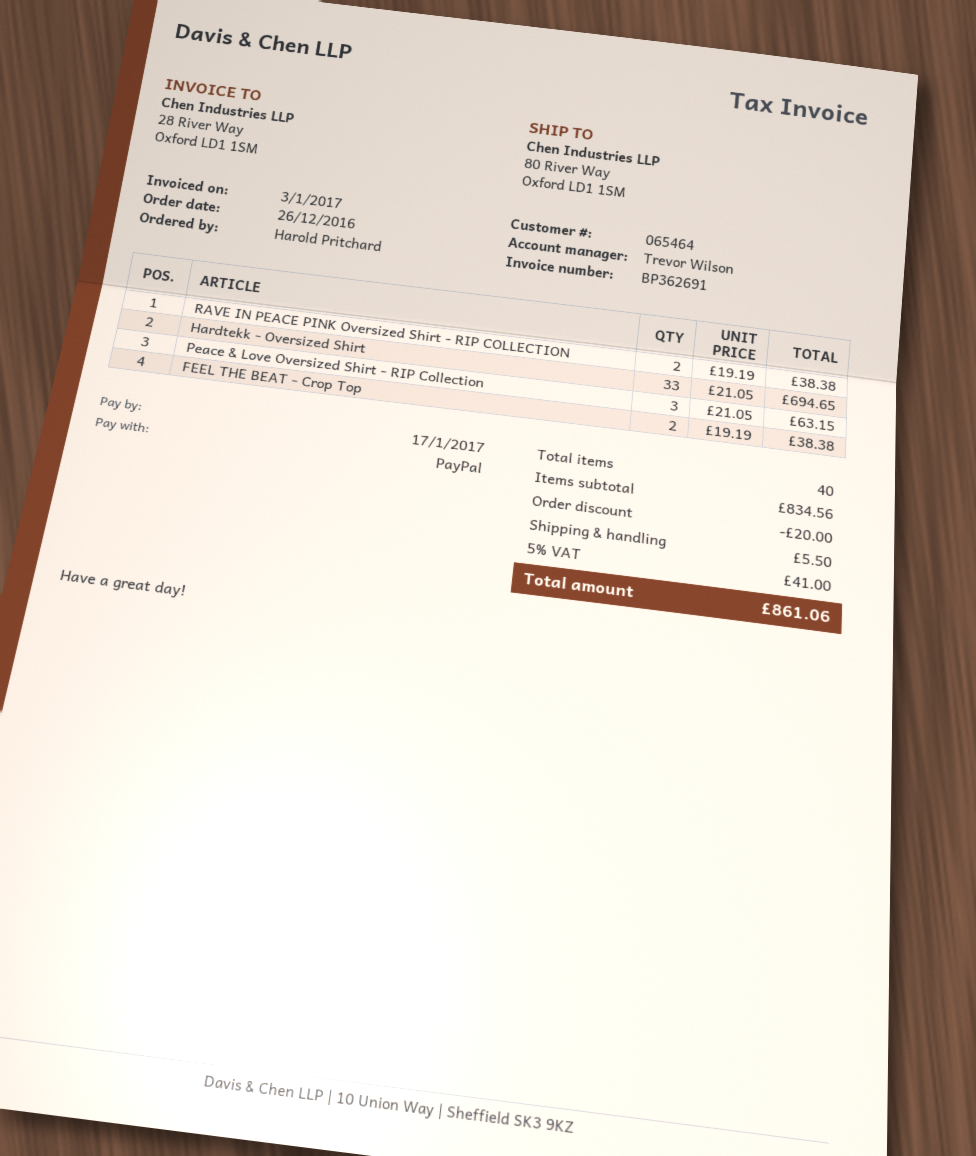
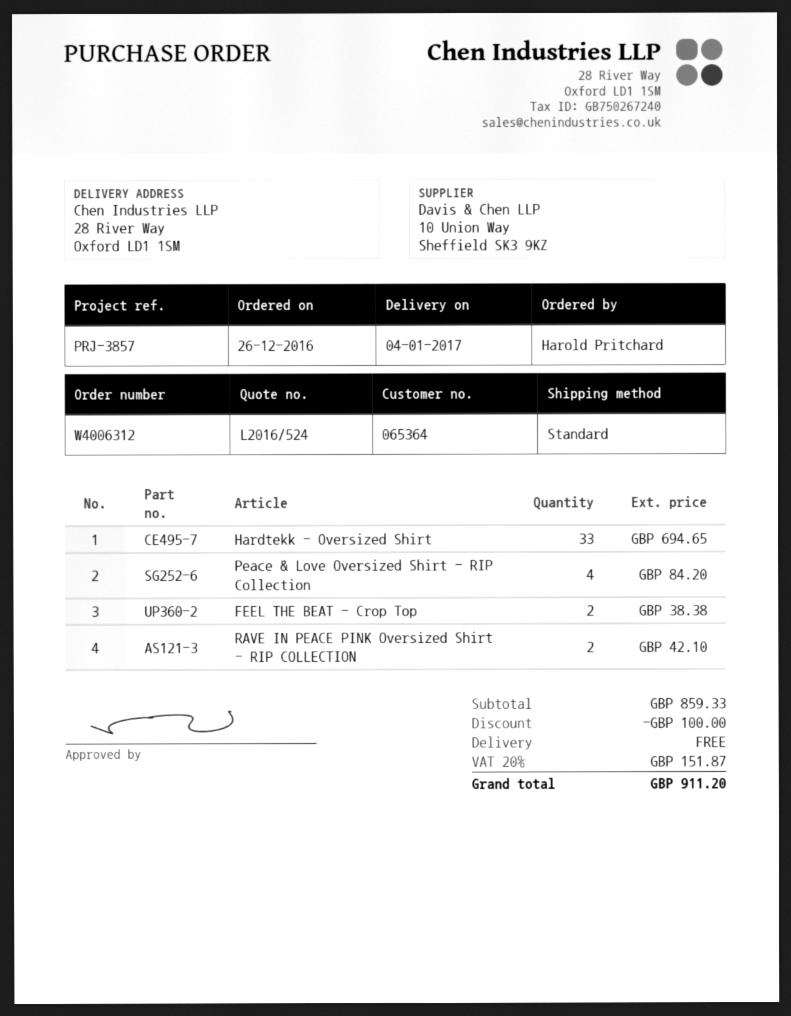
customer number: 065464 -> 065364
ship to: 80 River Way, Oxford LD1 1SM -> 28 River Way, Oxford LD1 1SM
RAVE IN PEACE PINK Oversized Shirt - RIP COLLECTION: 2 for 38.38 -> 2 for 42.10
Peace & Love Oversized Shirt - RIP Collection: 3 for 63.15 -> 4 for 84.20
subtotal: 834.56 -> 859.33
discount: 20.00 -> 100.00
shipping: 5.50 -> 0.00
tax: 5% = 41.00 -> 20% = 151.87
total: 861.06 -> 911.20

